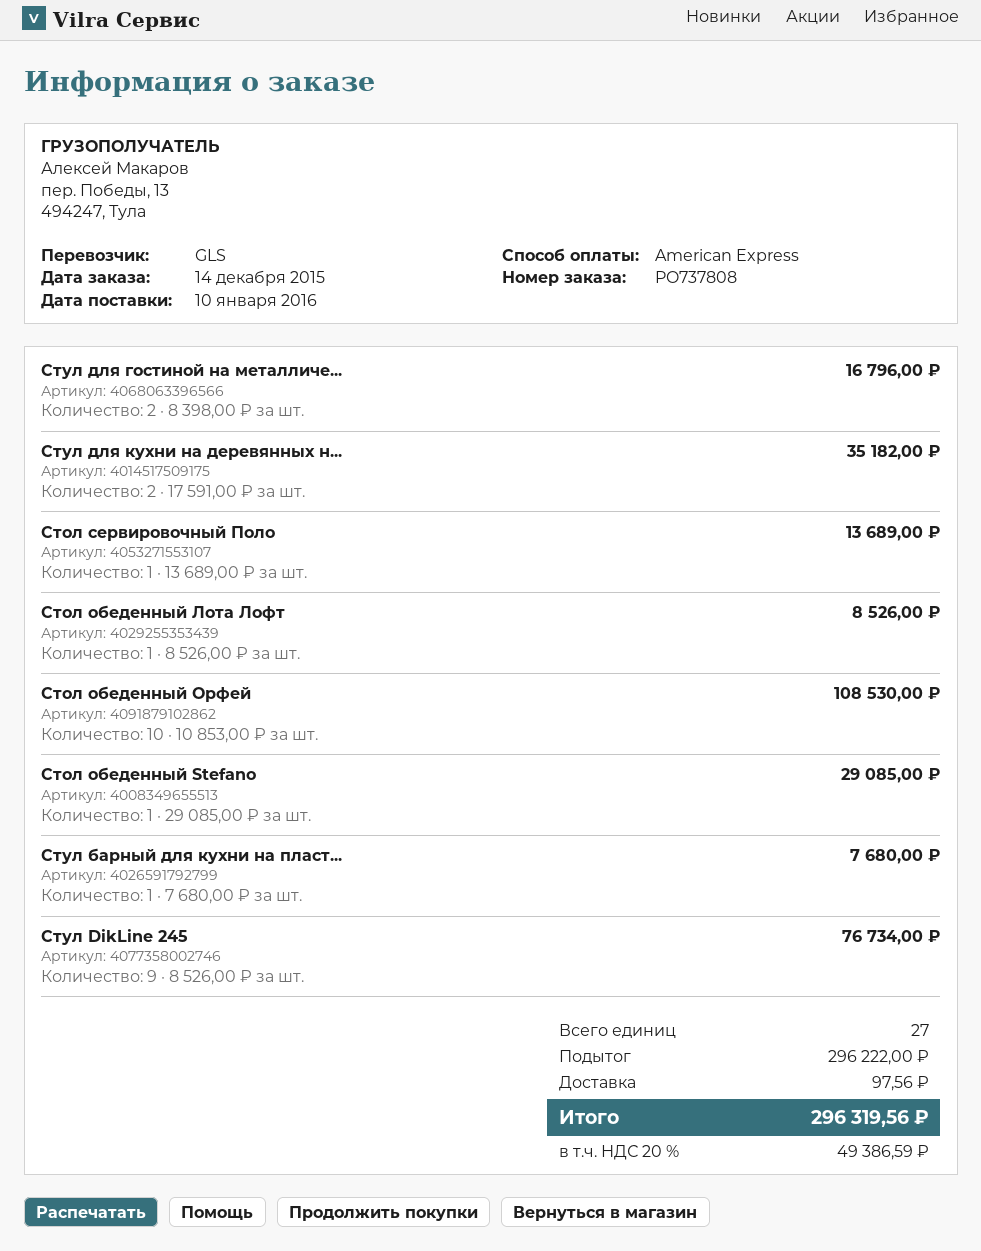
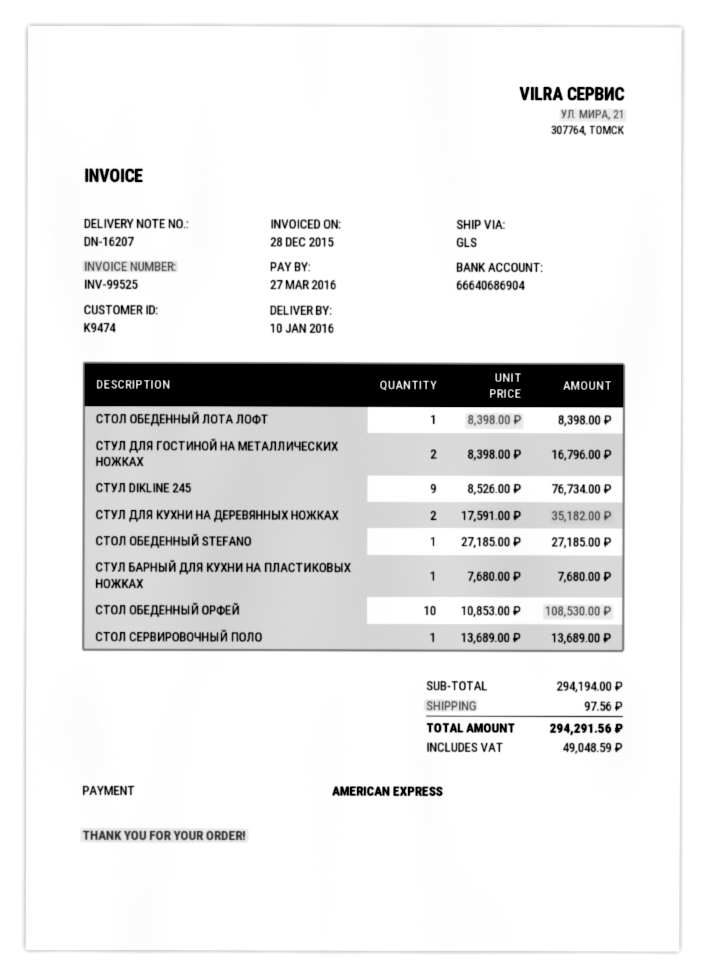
Стол обеденный Лота Лофт: 1 x 8526.00 = 8526.00 -> 1 x 8398.00 = 8398.00
Стол обеденный Stefano: 1 x 29085.00 = 29085.00 -> 1 x 27185.00 = 27185.00
subtotal: 296222.00 -> 294194.00
tax: 49386.59 -> 49048.59
total: 296319.56 -> 294291.56

